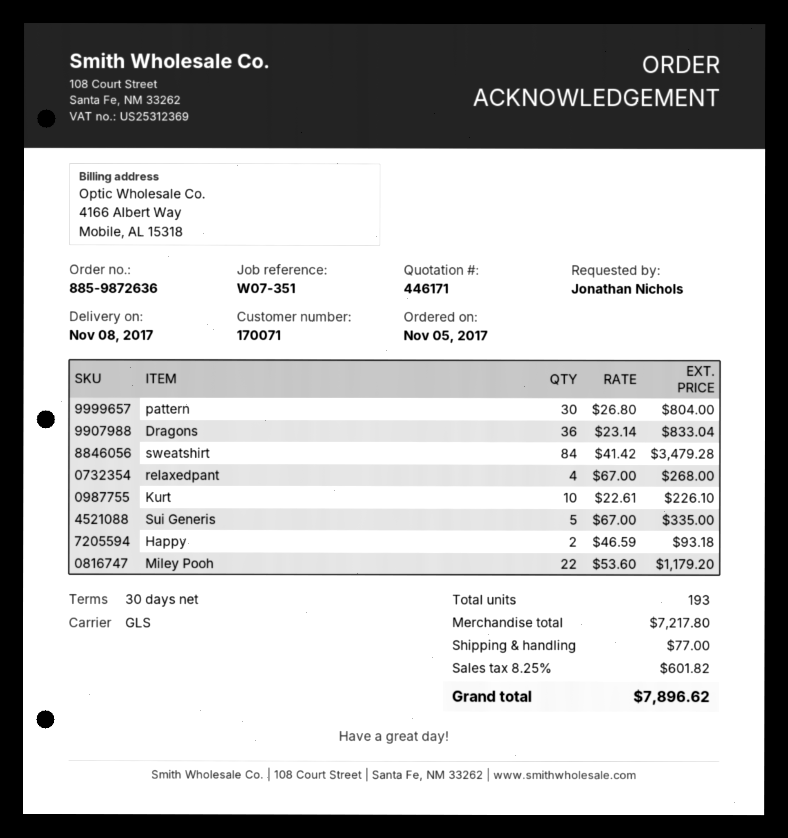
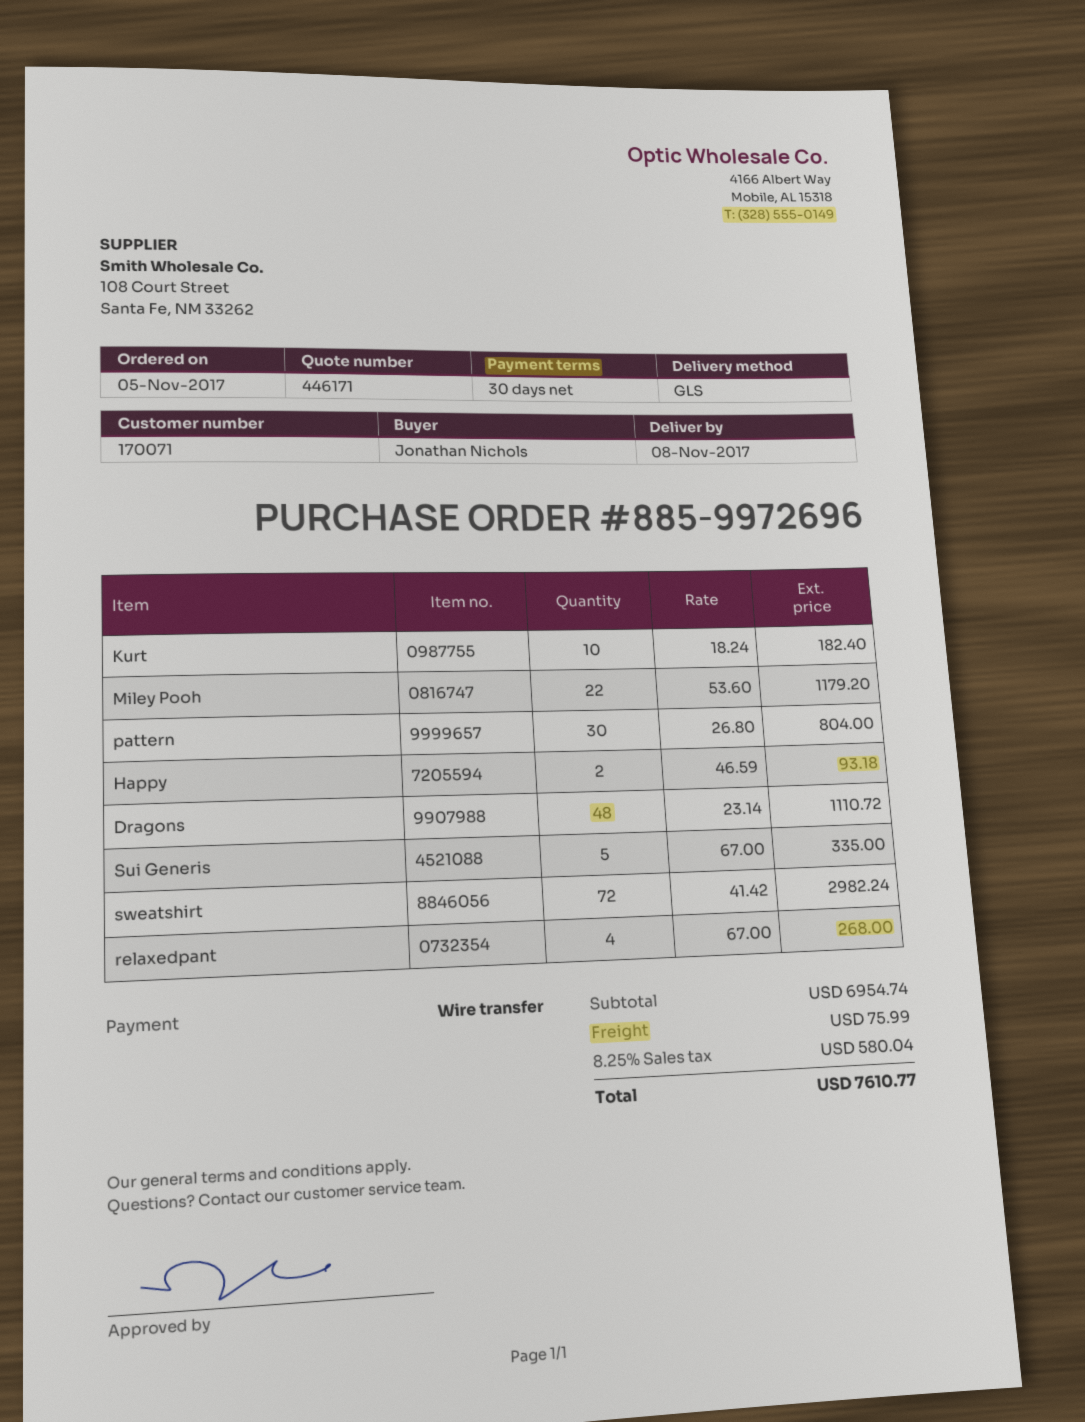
order number: 885-9872636 -> 885-9972696
Dragons: 36 x 23.14 = 833.04 -> 48 x 23.14 = 1110.72
sweatshirt: 84 x 41.42 = 3479.28 -> 72 x 41.42 = 2982.24
Kurt: 10 x 22.61 = 226.10 -> 10 x 18.24 = 182.40
subtotal: 7217.80 -> 6954.74
shipping: 77.00 -> 75.99
tax: 8.25% = 601.82 -> 8.25% = 580.04
total: 7896.62 -> 7610.77

